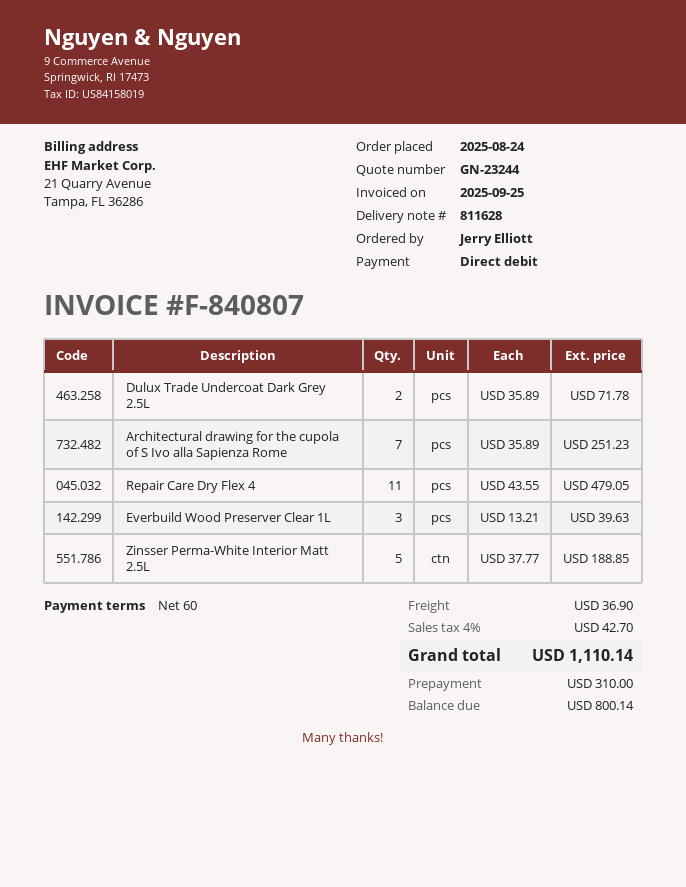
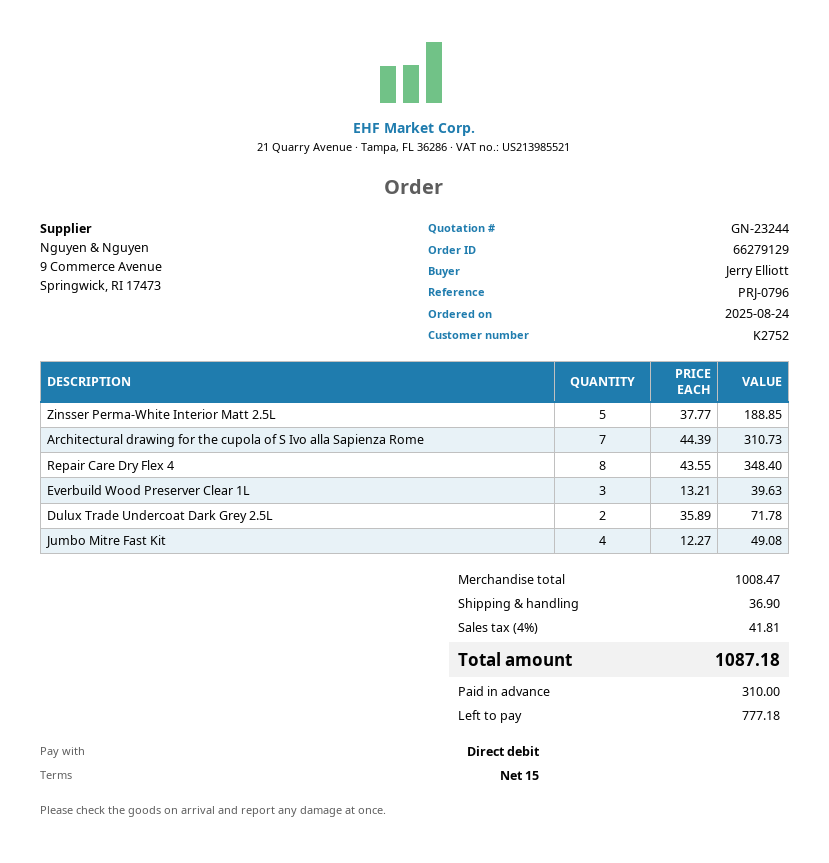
payment terms: 60 days -> 15 days
Architectural drawing for the cupola of S Ivo alla Sapienza Rome: 7 x 35.89 = 251.23 -> 7 x 44.39 = 310.73
Repair Care Dry Flex 4: 11 x 43.55 = 479.05 -> 8 x 43.55 = 348.40
Jumbo Mitre Fast Kit: none -> 4 x 12.27 = 49.08
tax: 4% = 42.70 -> 4% = 41.81
total: 1110.14 -> 1087.18
balance: 800.14 -> 777.18

